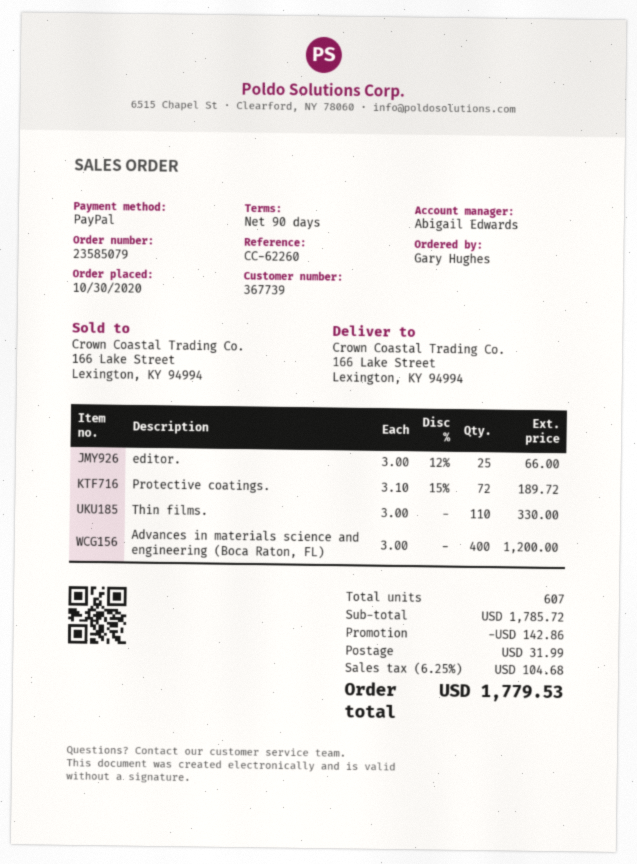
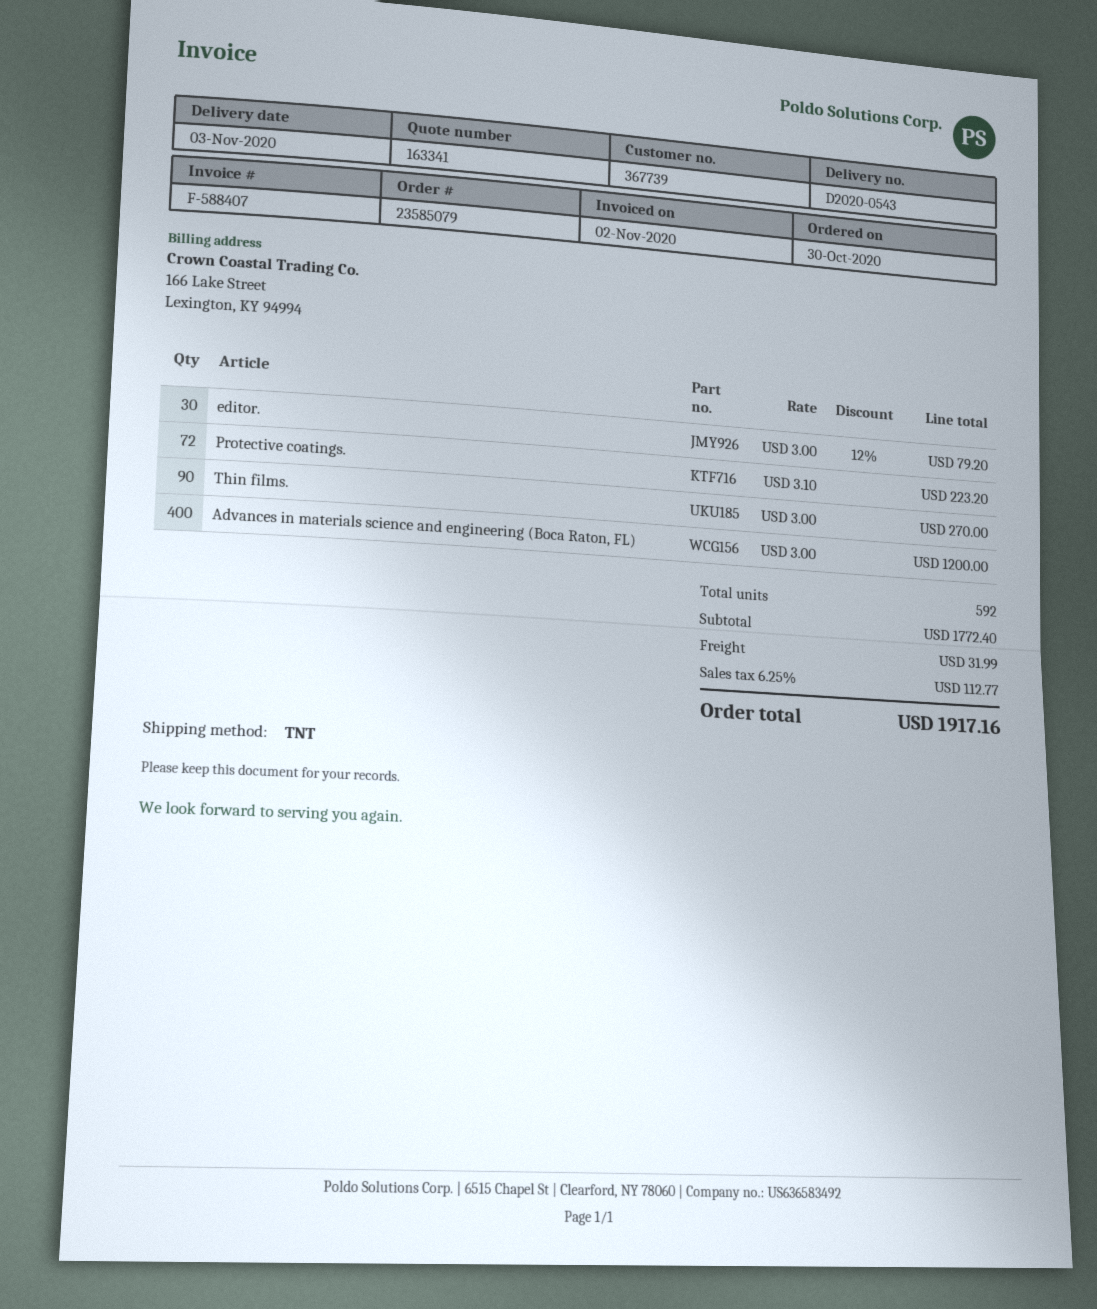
editor.: 25 x 3.00 - 12% = 66.00 -> 30 x 3.00 - 12% = 79.20
Protective coatings.: 72 x 3.10 - 15% = 189.72 -> 72 x 3.10 = 223.20
Thin films.: 110 x 3.00 = 330.00 -> 90 x 3.00 = 270.00
total quantity: 607 -> 592
subtotal: 1785.72 -> 1772.40
discount: 142.86 -> none
tax: 6.25% = 104.68 -> 6.25% = 112.77
total: 1779.53 -> 1917.16

